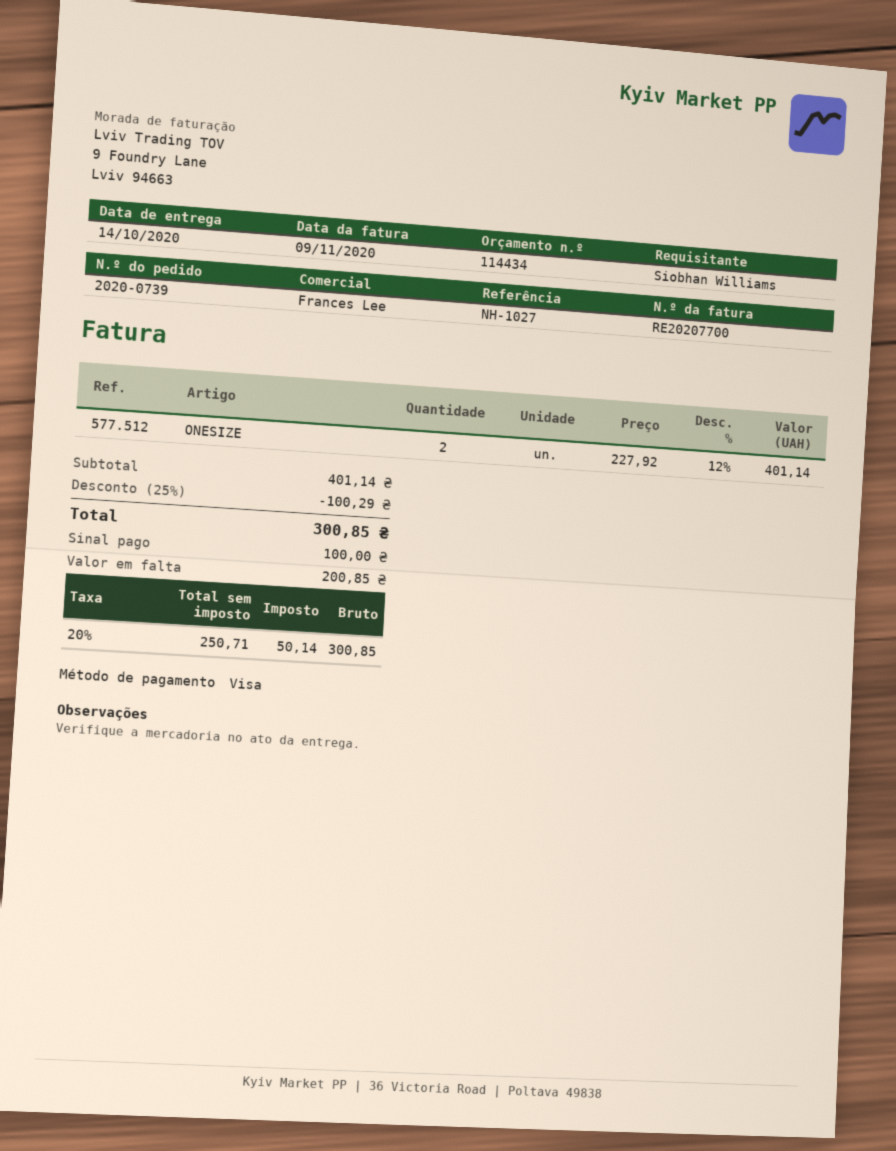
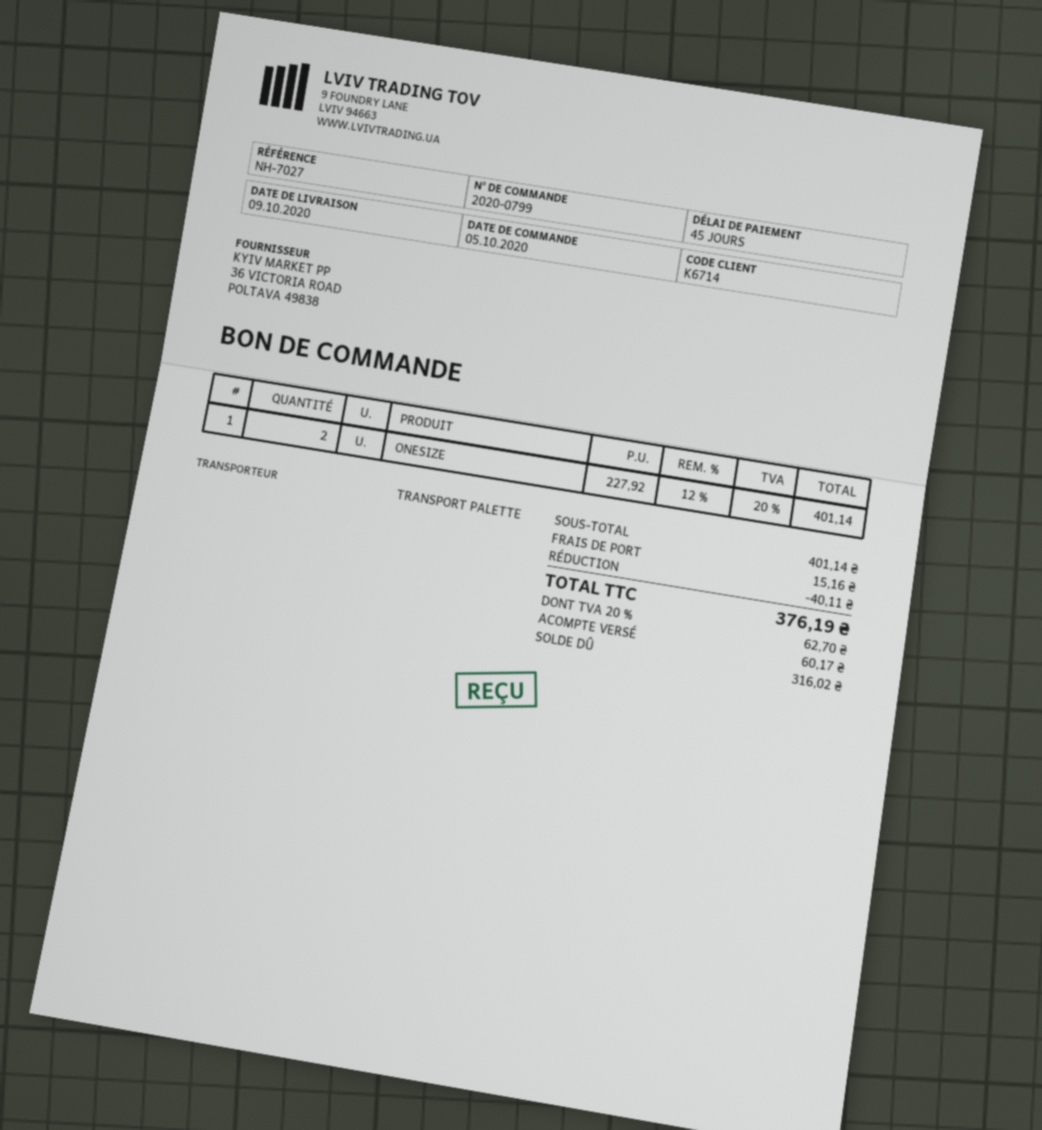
order number: 2020-0739 -> 2020-0799
delivery date: 2020-10-14 -> 2020-10-09
reference: NH-1027 -> NH-7027
discount: 100.29 -> 40.11
shipping: none -> 15.16
tax: 20% = 50.14 -> 20% = 62.70
total: 300.85 -> 376.19
deposit: 100.00 -> 60.17
balance: 200.85 -> 316.02

